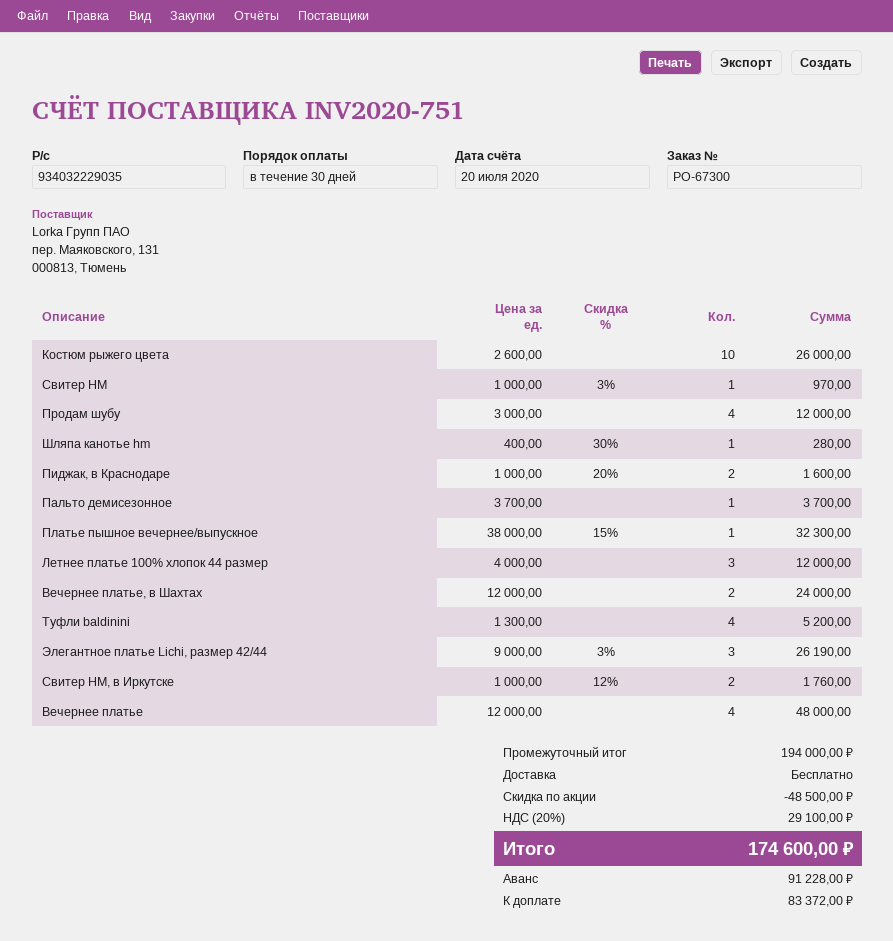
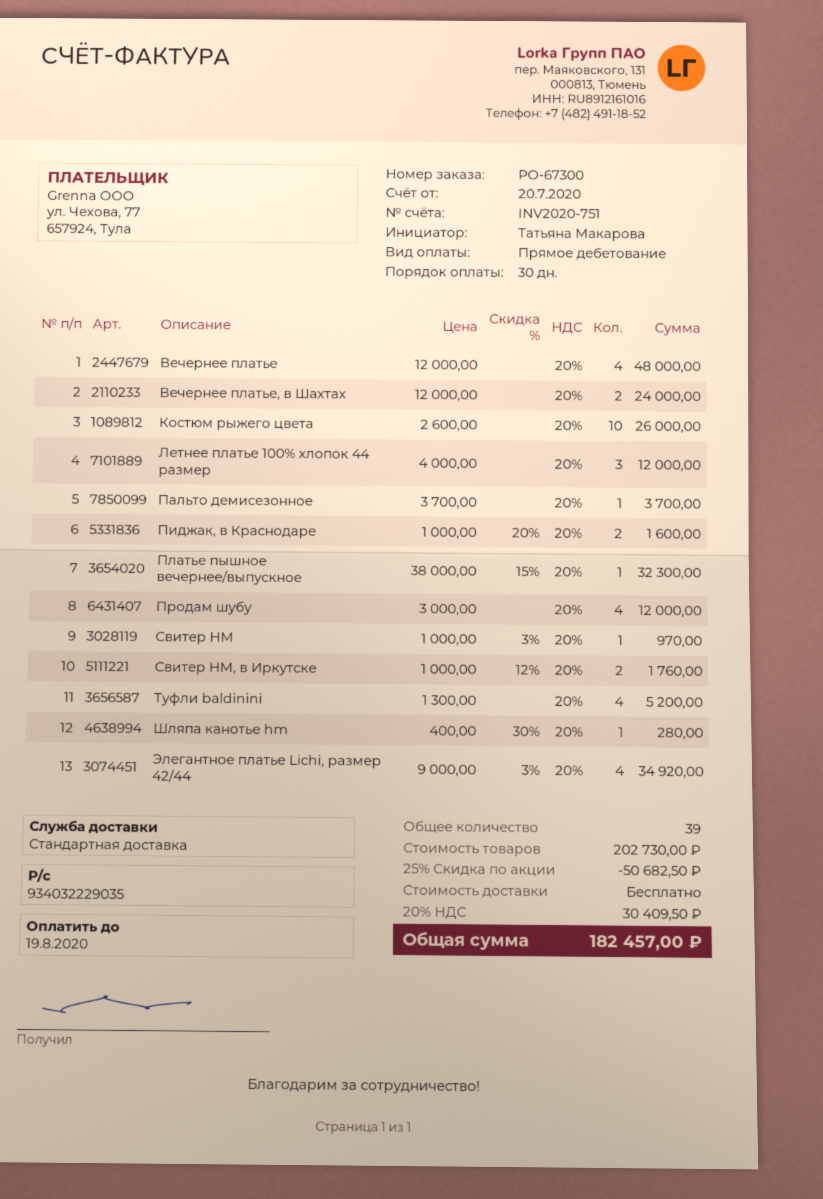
Элегантное платье Lichi, размер 42/44: 3 x 9000.00 - 3% = 26190.00 -> 4 x 9000.00 - 3% = 34920.00
subtotal: 194000.00 -> 202730.00
discount: 48500.00 -> 50682.50
tax: 20% = 29100.00 -> 20% = 30409.50
total: 174600.00 -> 182457.00

